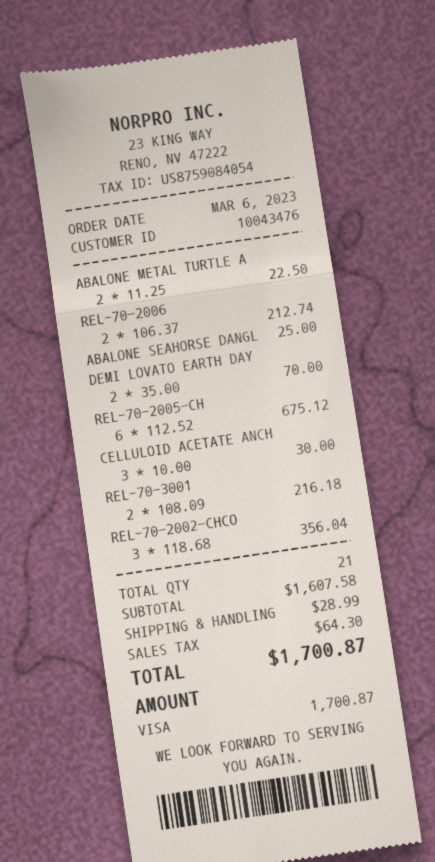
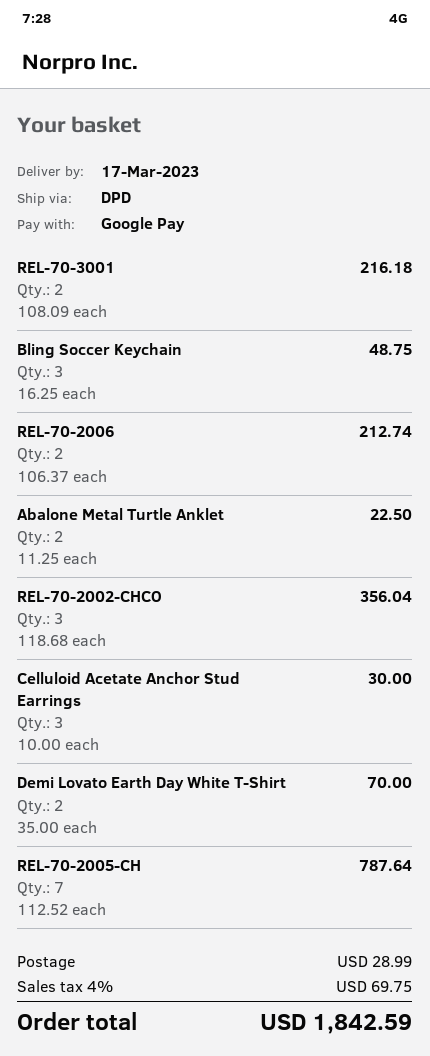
payment method: Visa -> Google Pay
ABALONE SEAHORSE DANGL: 1 x 25.00 = 25.00 -> none
REL-70-2005-CH: 6 x 112.52 = 675.12 -> 7 x 112.52 = 787.64
Bling Soccer Keychain: none -> 3 x 16.25 = 48.75
tax: 64.30 -> 69.75
total: 1700.87 -> 1842.59

